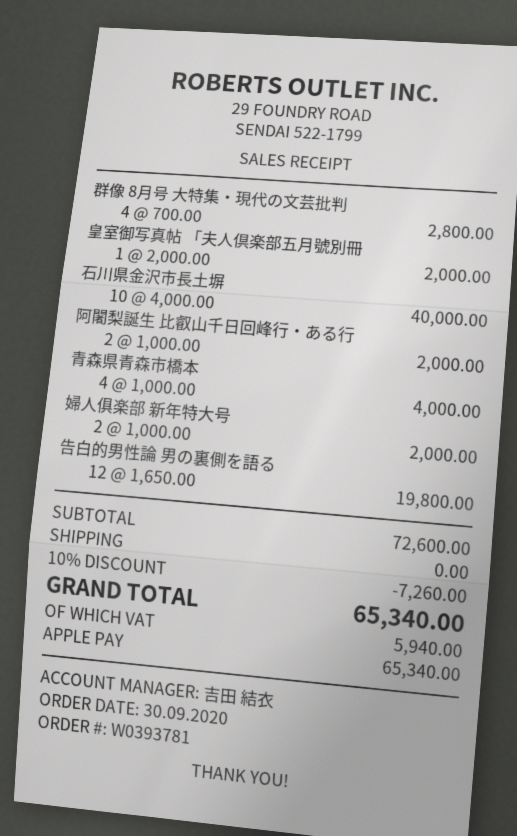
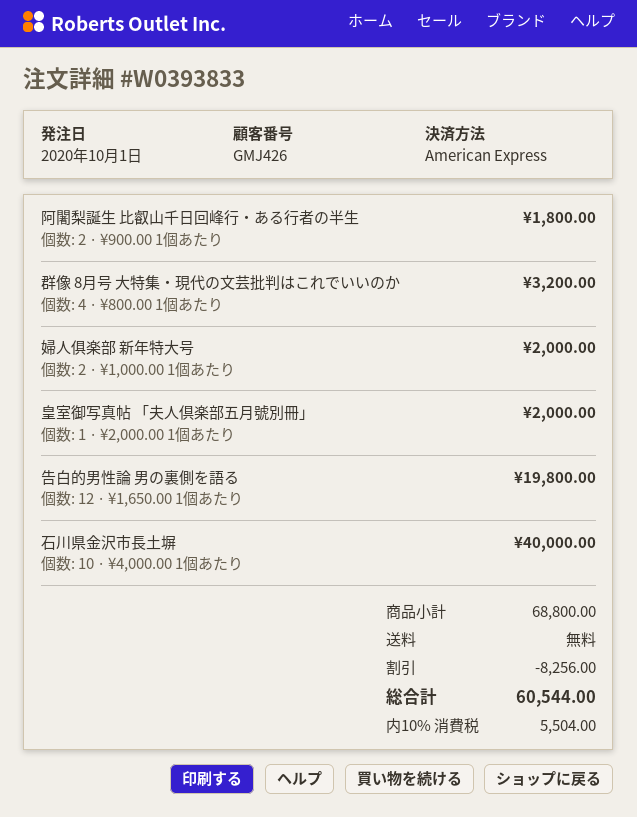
order number: W0393781 -> W0393833
order date: 2020-09-30 -> 2020-10-01
payment method: Apple Pay -> American Express
群像 8月号 大特集・現代の文芸批判: 4 x 700.00 = 2800.00 -> 4 x 800.00 = 3200.00
阿闍梨誕生 比叡山千日回峰行・ある行: 2 x 1000.00 = 2000.00 -> 2 x 900.00 = 1800.00
青森県青森市橋本: 4 x 1000.00 = 4000.00 -> none
subtotal: 72600.00 -> 68800.00
discount: 7260.00 -> 8256.00
tax: 5940.00 -> 5504.00
total: 65340.00 -> 60544.00

